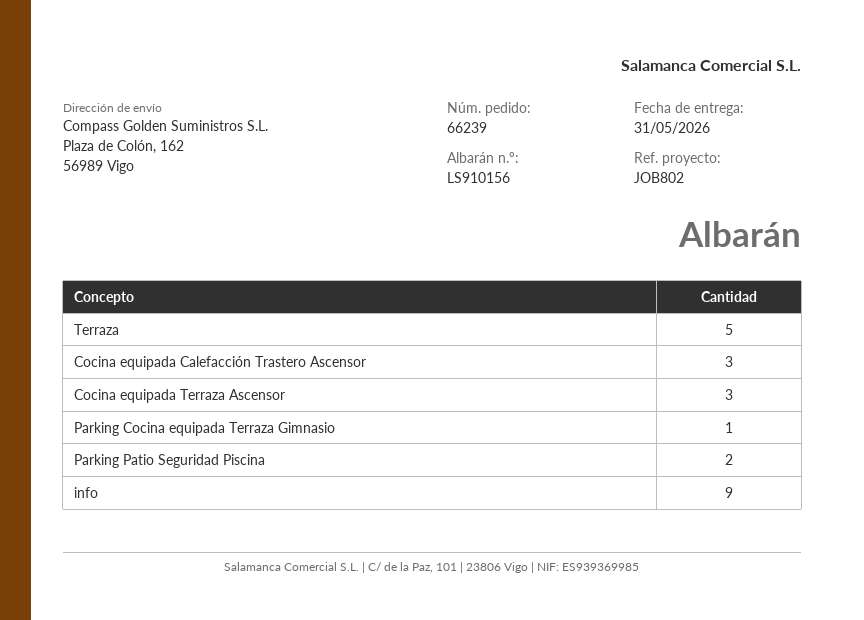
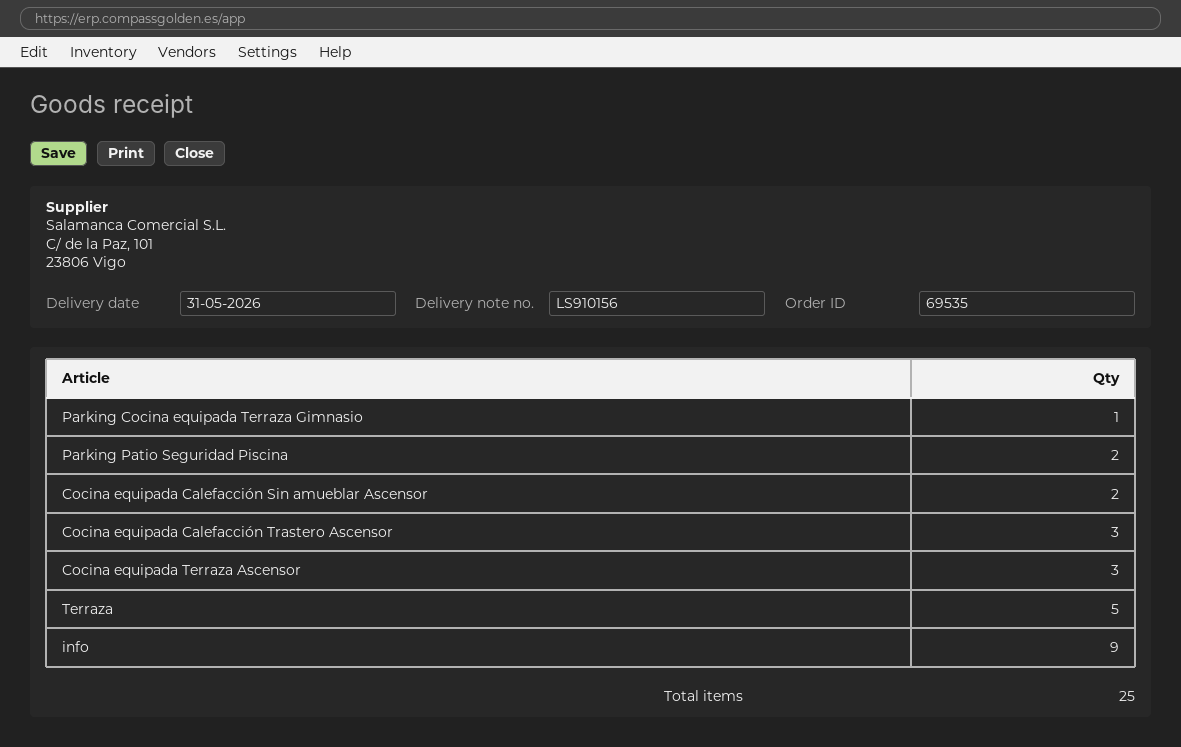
order number: 66239 -> 69535
Cocina equipada Calefacción Sin amueblar Ascensor: none -> 2

